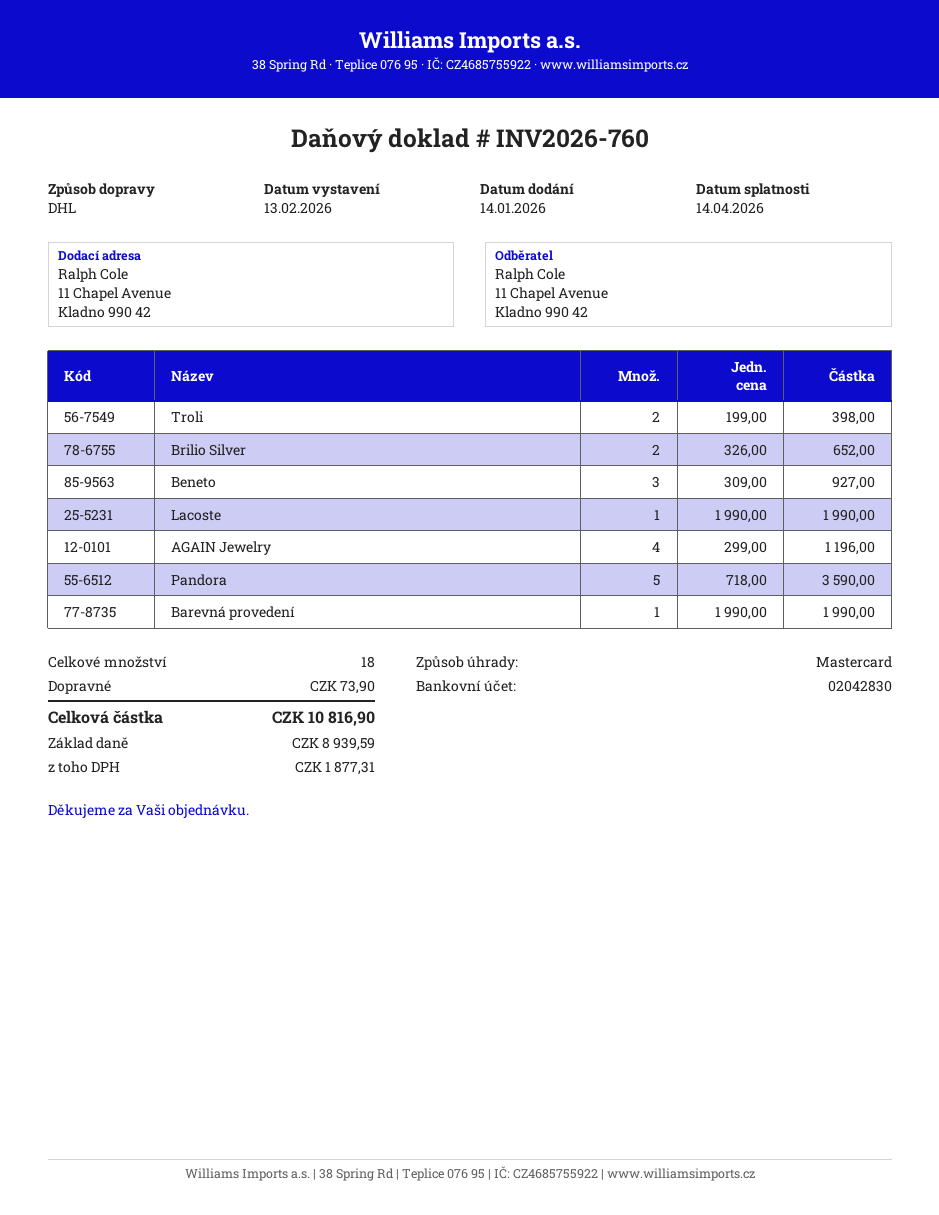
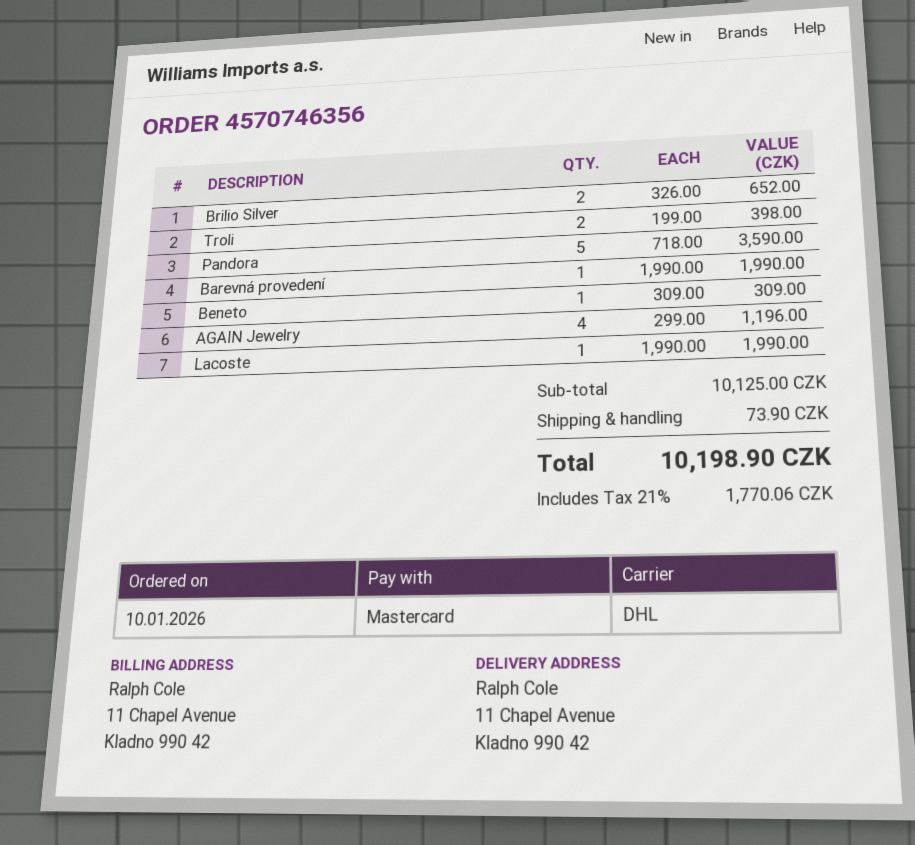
Beneto: 3 x 309.00 = 927.00 -> 1 x 309.00 = 309.00
tax: 1877.31 -> 1770.06
total: 10816.90 -> 10198.90

